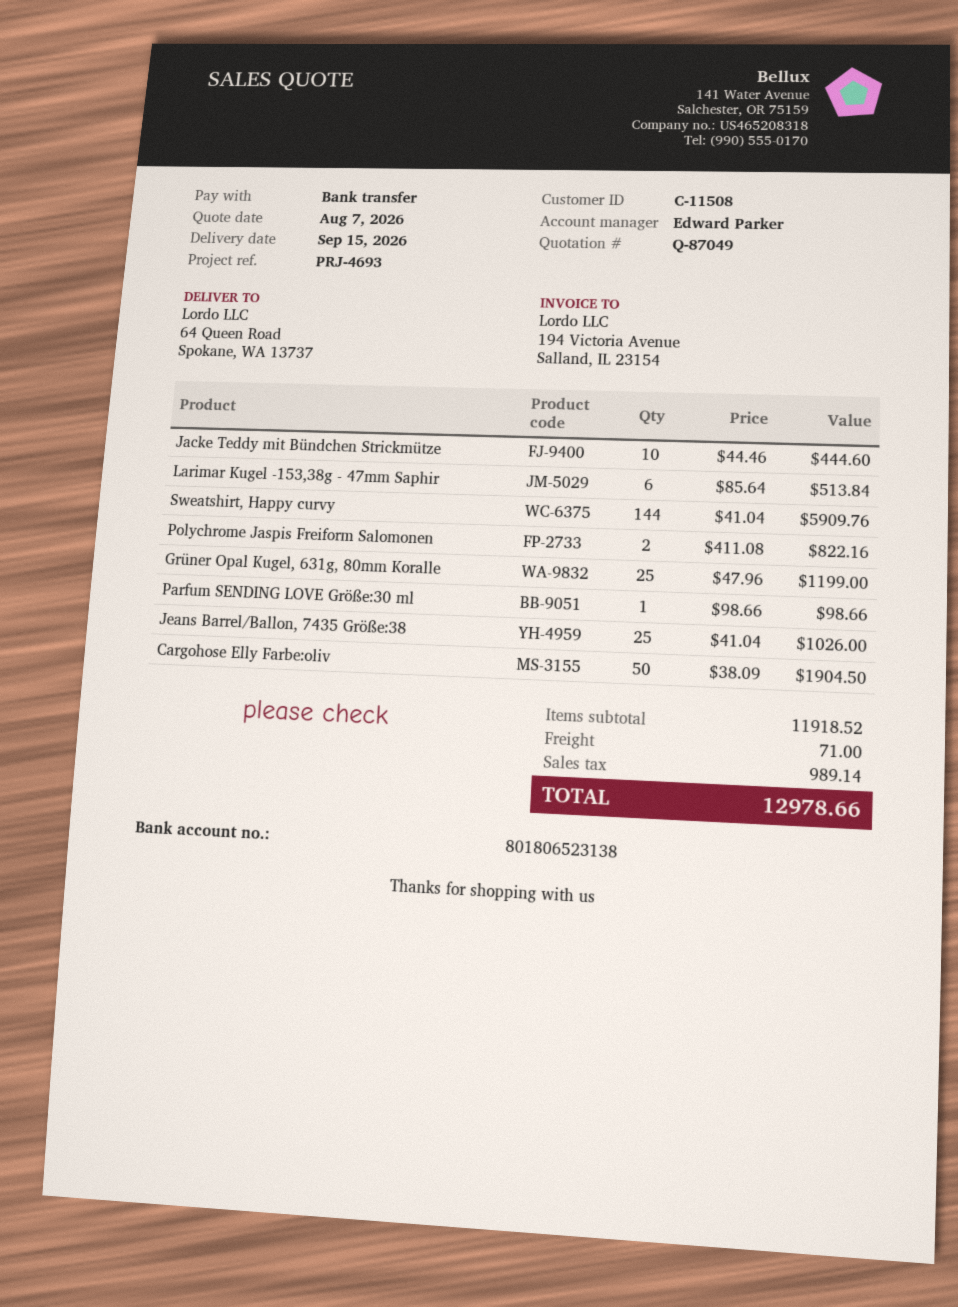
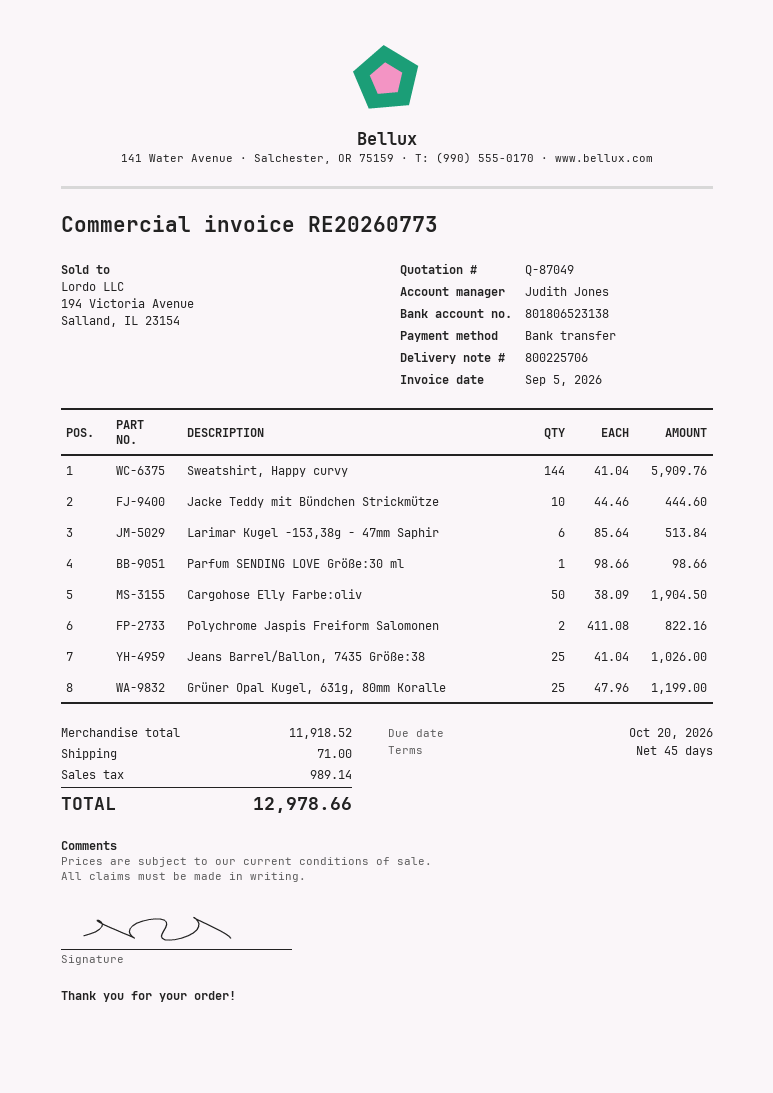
sales rep: Edward Parker -> Judith Jones

